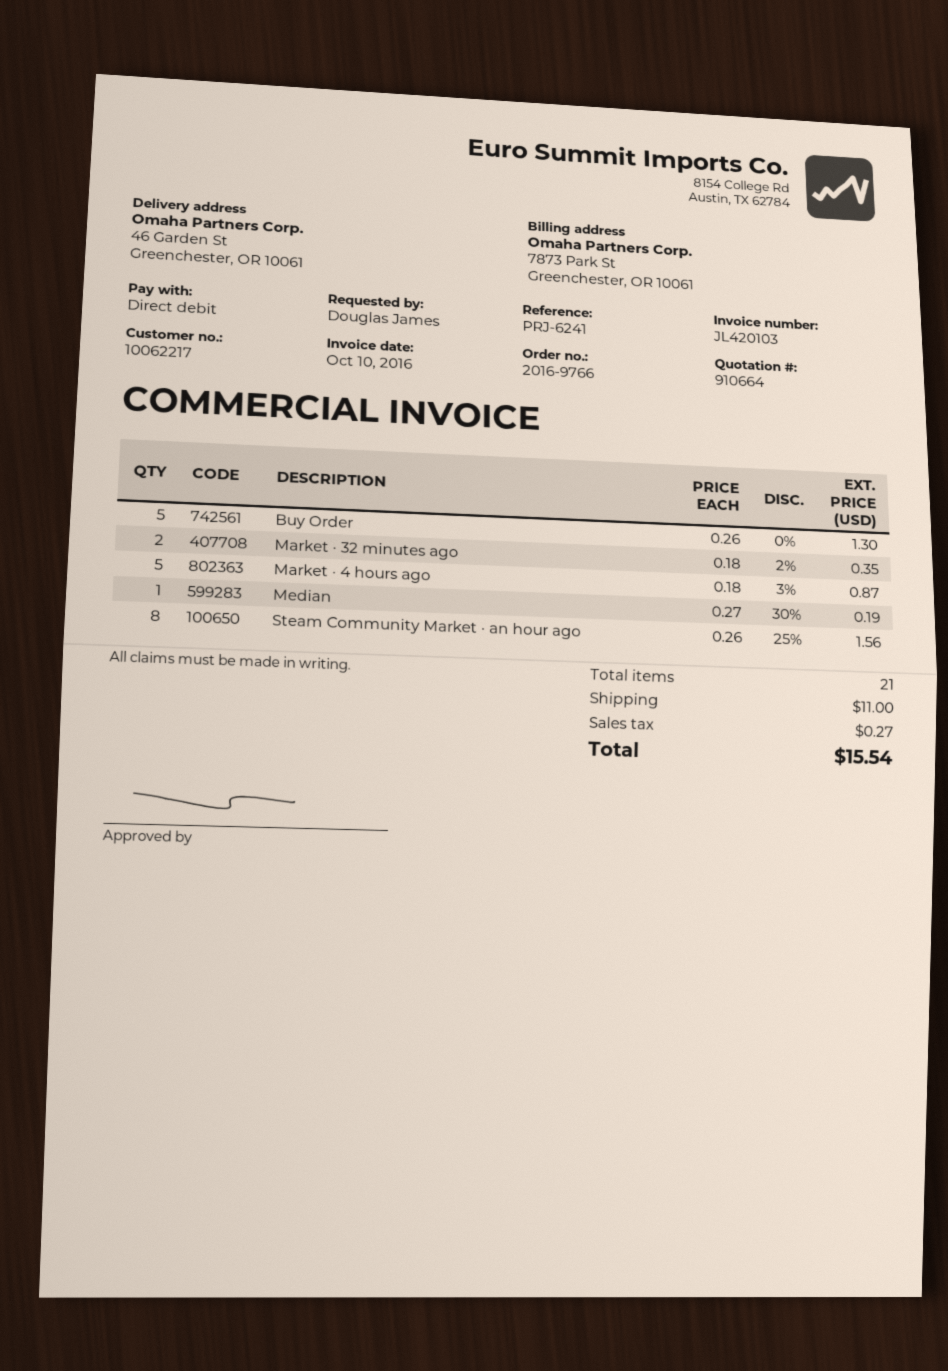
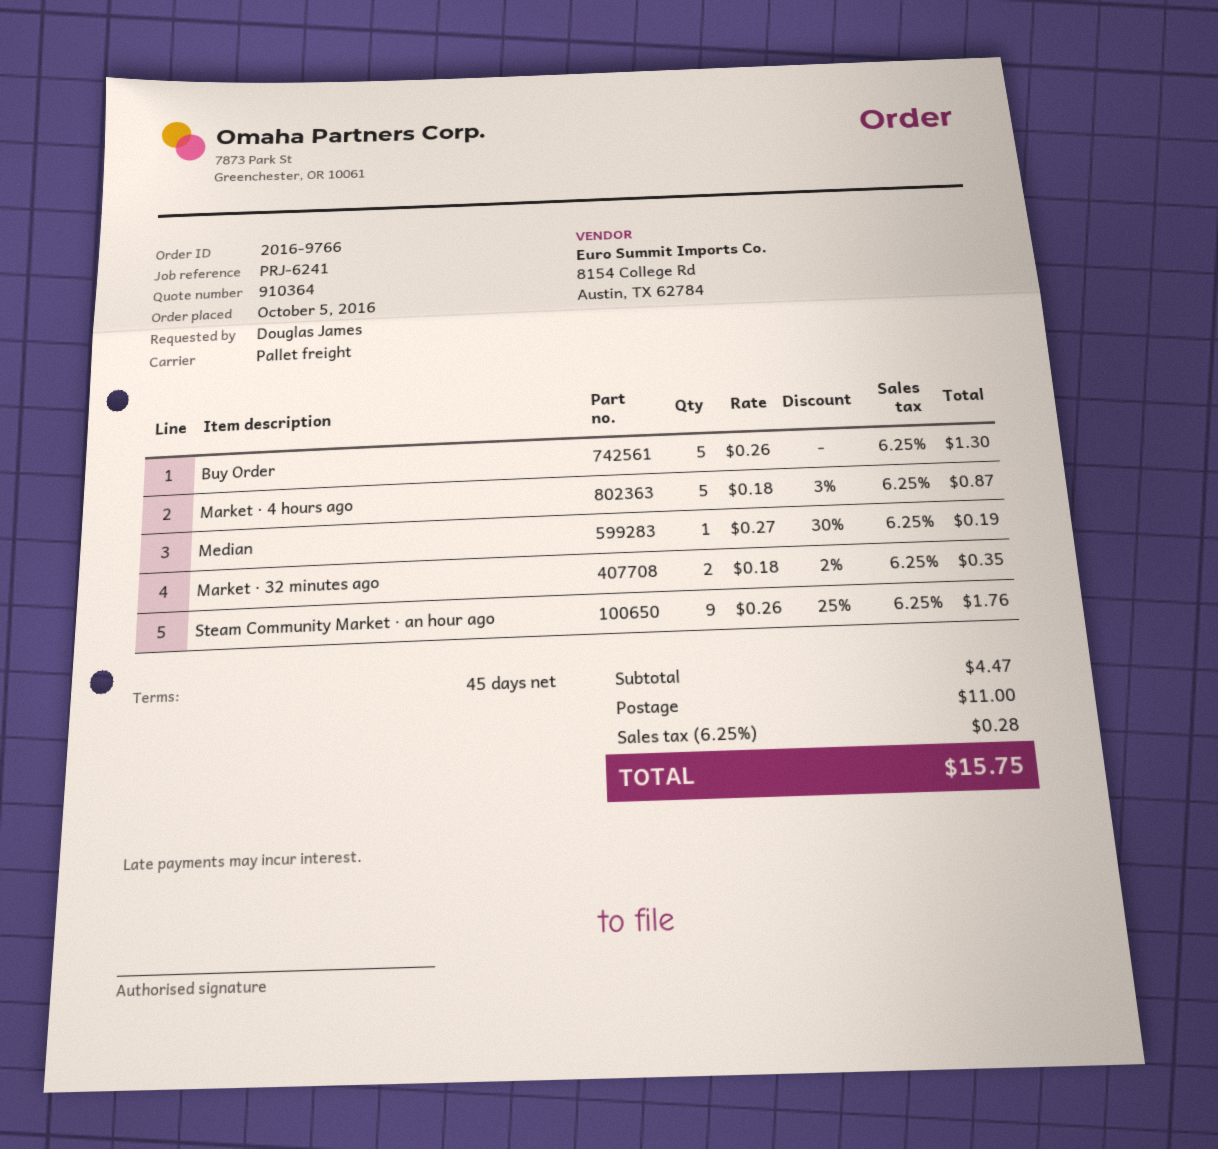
quote number: 910664 -> 910364
Steam Community Market · an hour ago: 8 x 0.26 - 25% = 1.56 -> 9 x 0.26 - 25% = 1.76
tax: 0.27 -> 0.28
total: 15.54 -> 15.75

